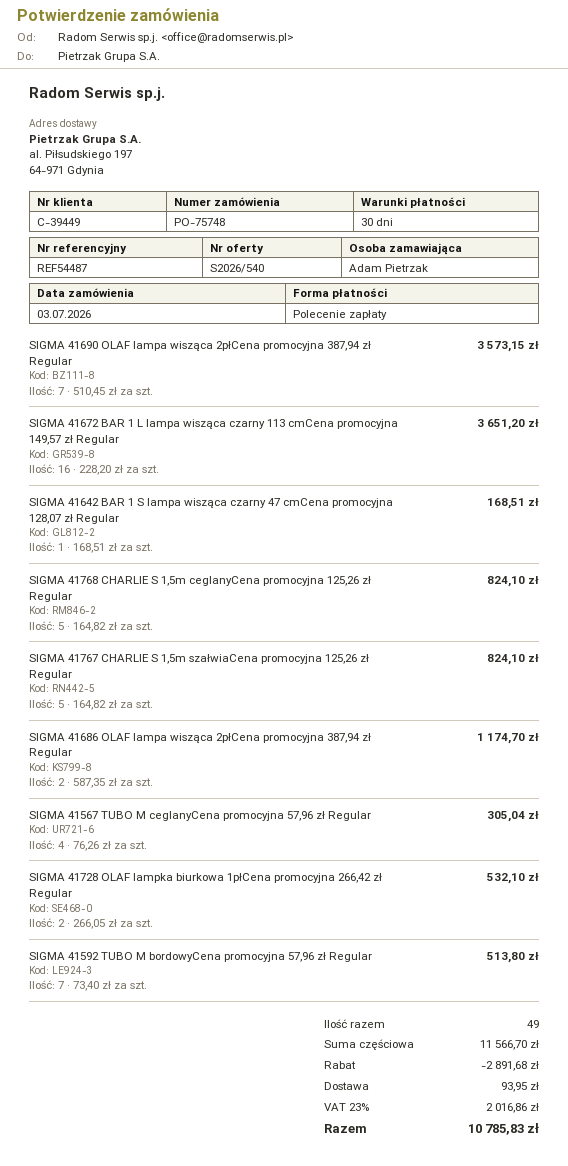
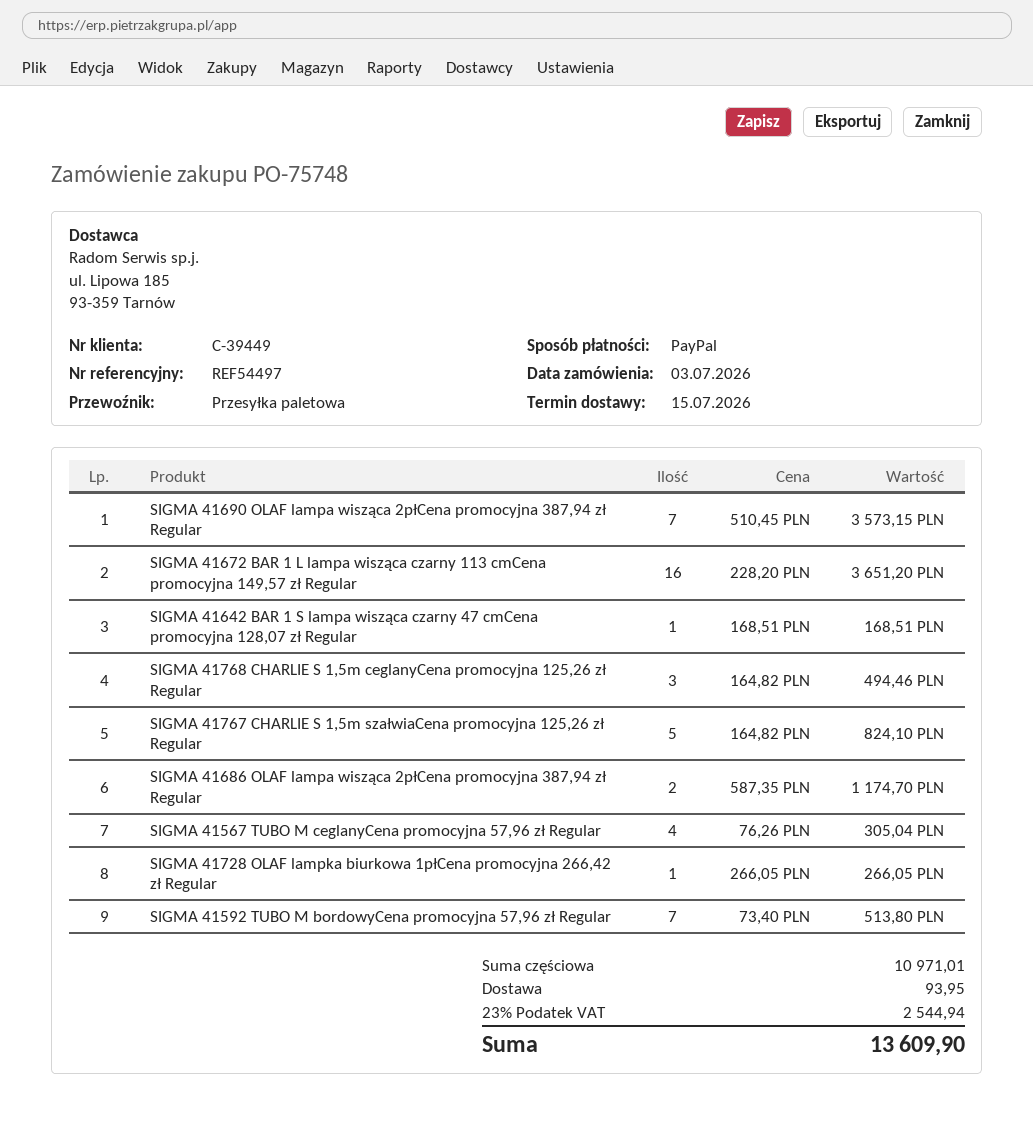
reference: REF54487 -> REF54497
payment method: direct debit -> PayPal
SIGMA 41768 CHARLIE S 1,5m ceglanyCena promocyjna 125,26 zł Regular: 5 x 164.82 = 824.10 -> 3 x 164.82 = 494.46
SIGMA 41728 OLAF lampka biurkowa 1płCena promocyjna 266,42 zł Regular: 2 x 266.05 = 532.10 -> 1 x 266.05 = 266.05
subtotal: 11566.70 -> 10971.01
discount: 2891.68 -> none
tax: 23% = 2016.86 -> 23% = 2544.94
total: 10785.83 -> 13609.90

